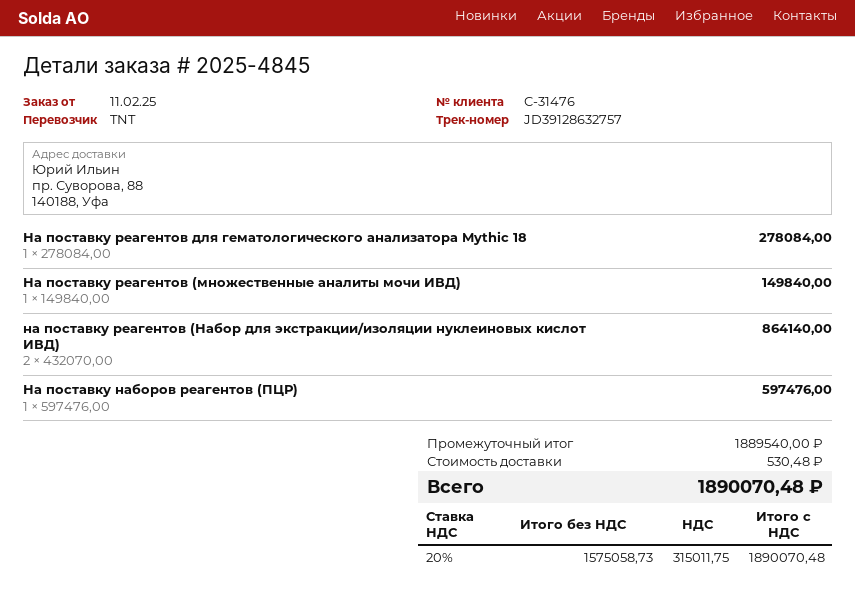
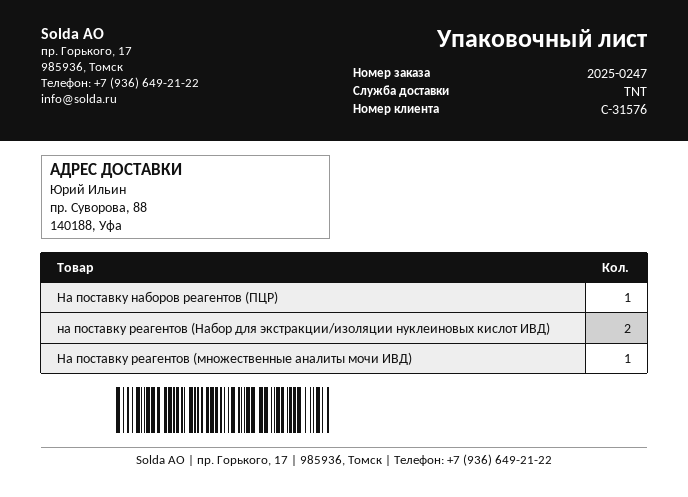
order number: 2025-4845 -> 2025-0247
customer number: C-31476 -> C-31576
На поставку реагентов для гематологического анализатора Mythic 18: 1 -> none

